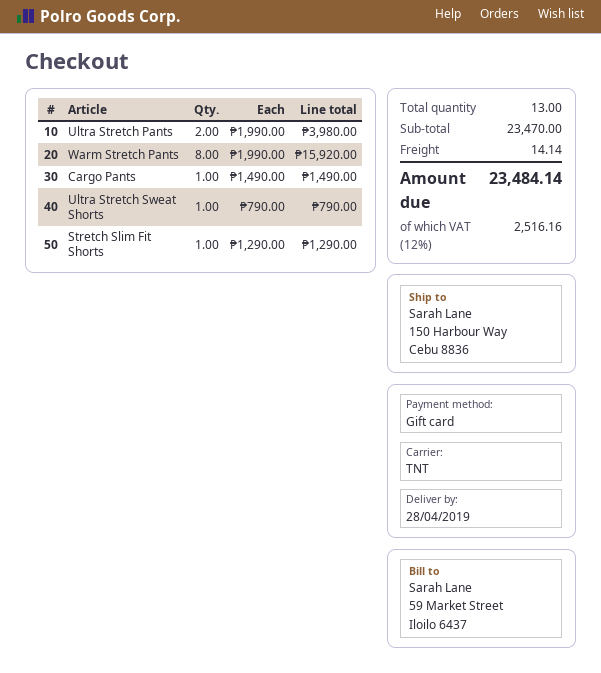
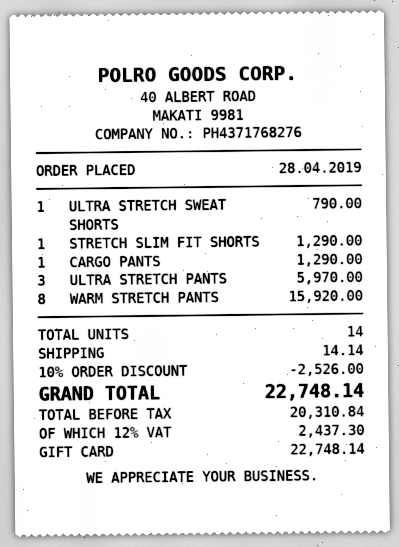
Ultra Stretch Pants: 2 for 3980.00 -> 3 for 5970.00
Cargo Pants: 1 for 1490.00 -> 1 for 1290.00
total quantity: 13 -> 14
discount: none -> 10% = 2526.00
tax: 12% = 2516.16 -> 12% = 2437.30
total: 23484.14 -> 22748.14

